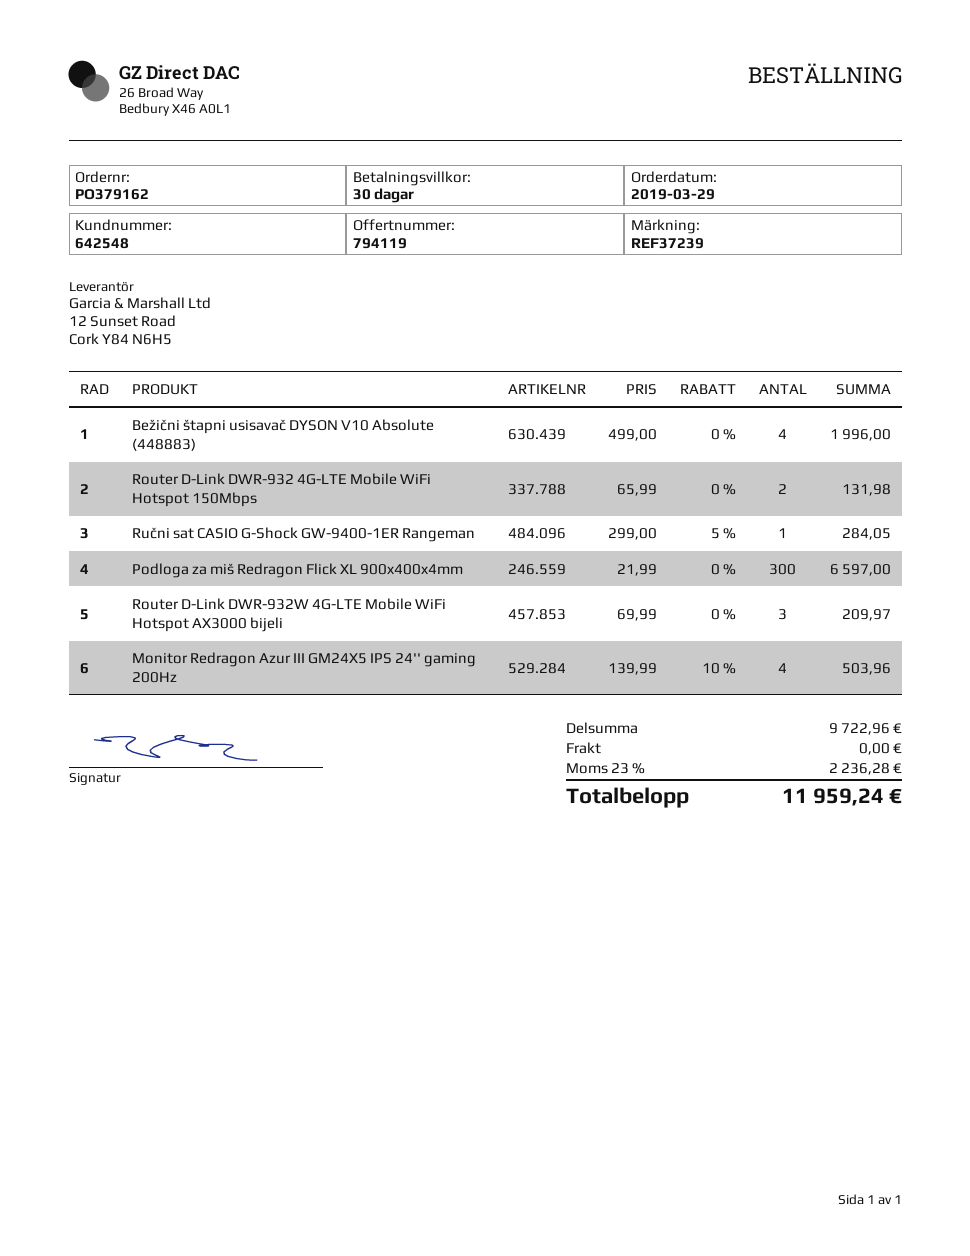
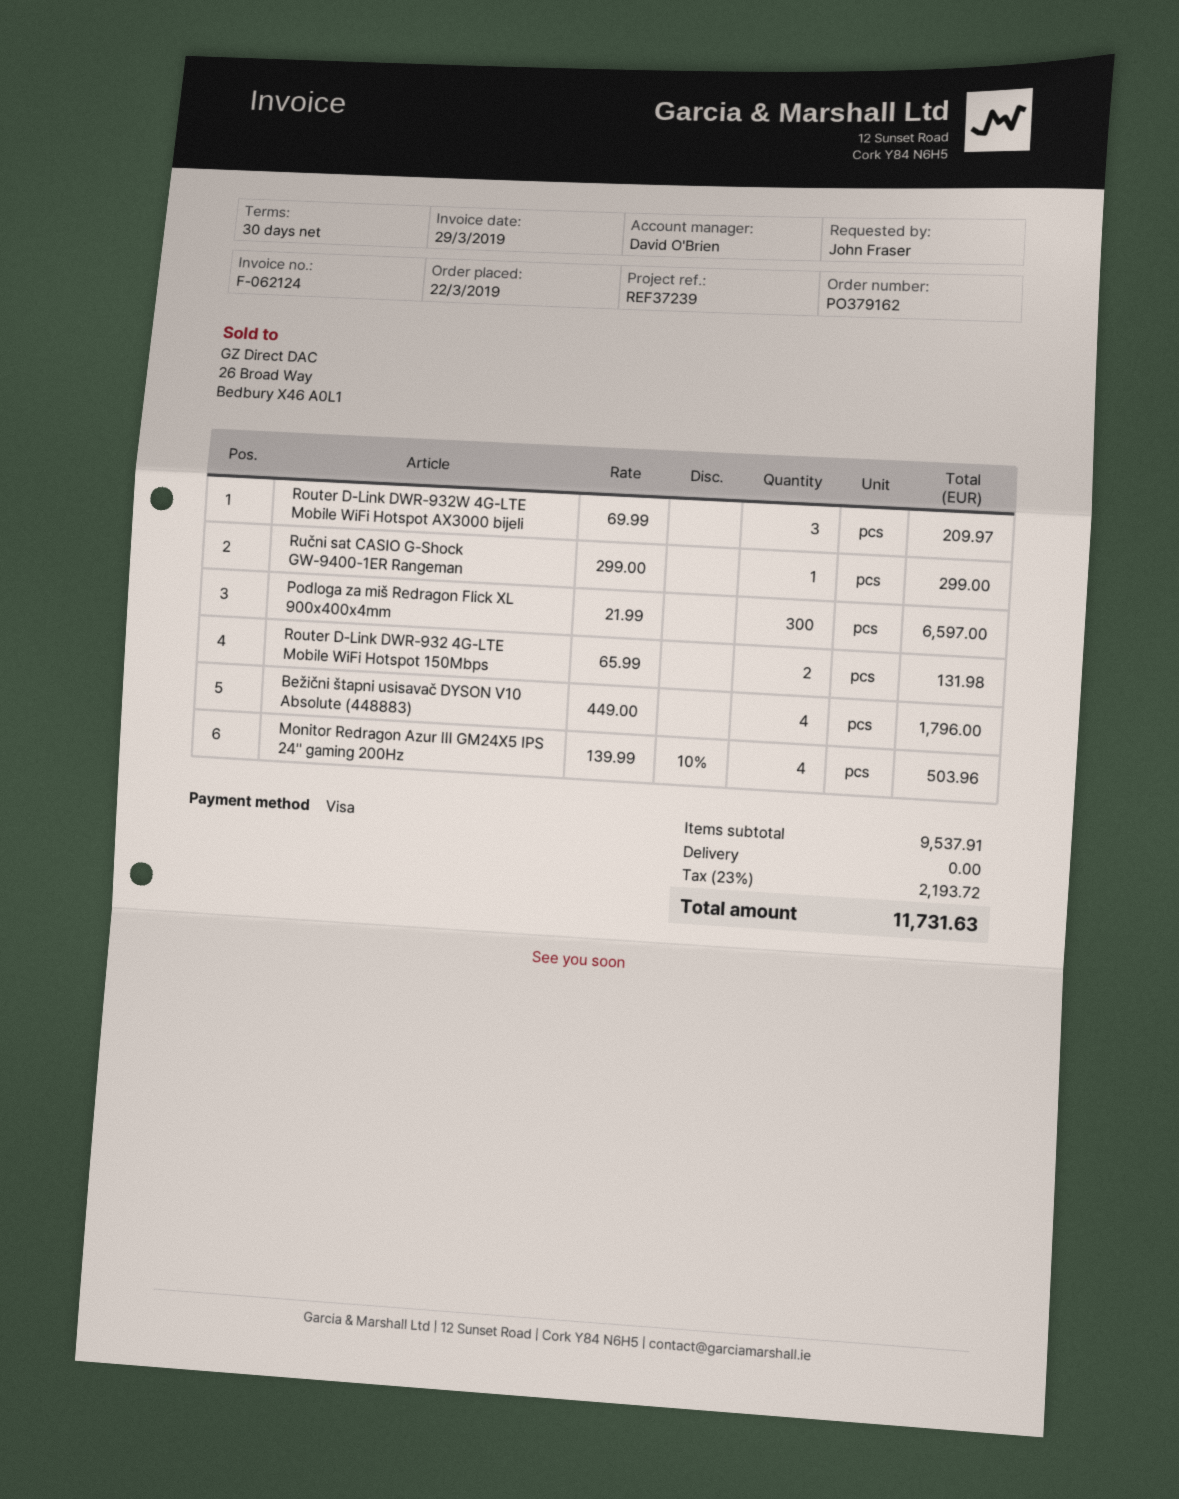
order date: 2019-03-29 -> 2019-03-22
Bežični štapni usisavač DYSON V10 Absolute (448883): 4 x 499.00 = 1996.00 -> 4 x 449.00 = 1796.00
Ručni sat CASIO G-Shock GW-9400-1ER Rangeman: 1 x 299.00 - 5% = 284.05 -> 1 x 299.00 = 299.00
subtotal: 9722.96 -> 9537.91
tax: 23% = 2236.28 -> 23% = 2193.72
total: 11959.24 -> 11731.63

